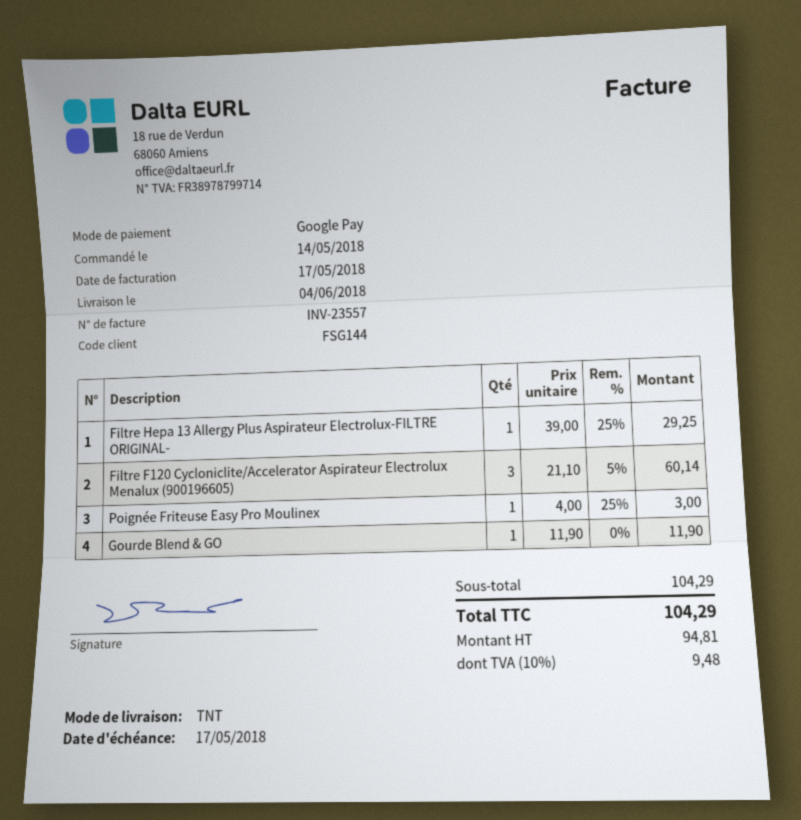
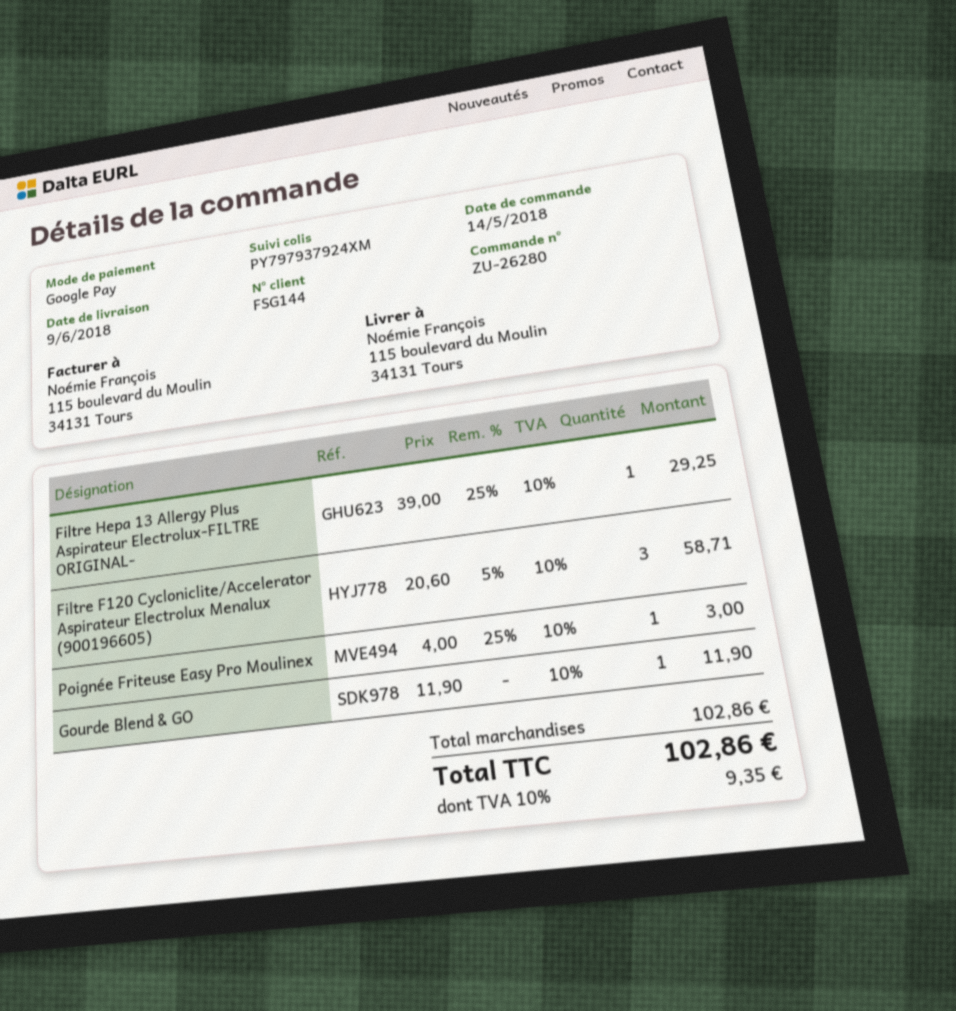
delivery date: 2018-06-04 -> 2018-06-09
Filtre F120 Cycloniclite/Accelerator Aspirateur Electrolux Menalux (900196605): 3 x 21.10 - 5% = 60.14 -> 3 x 20.60 - 5% = 58.71
subtotal: 104.29 -> 102.86
tax: 10% = 9.48 -> 10% = 9.35
total: 104.29 -> 102.86

